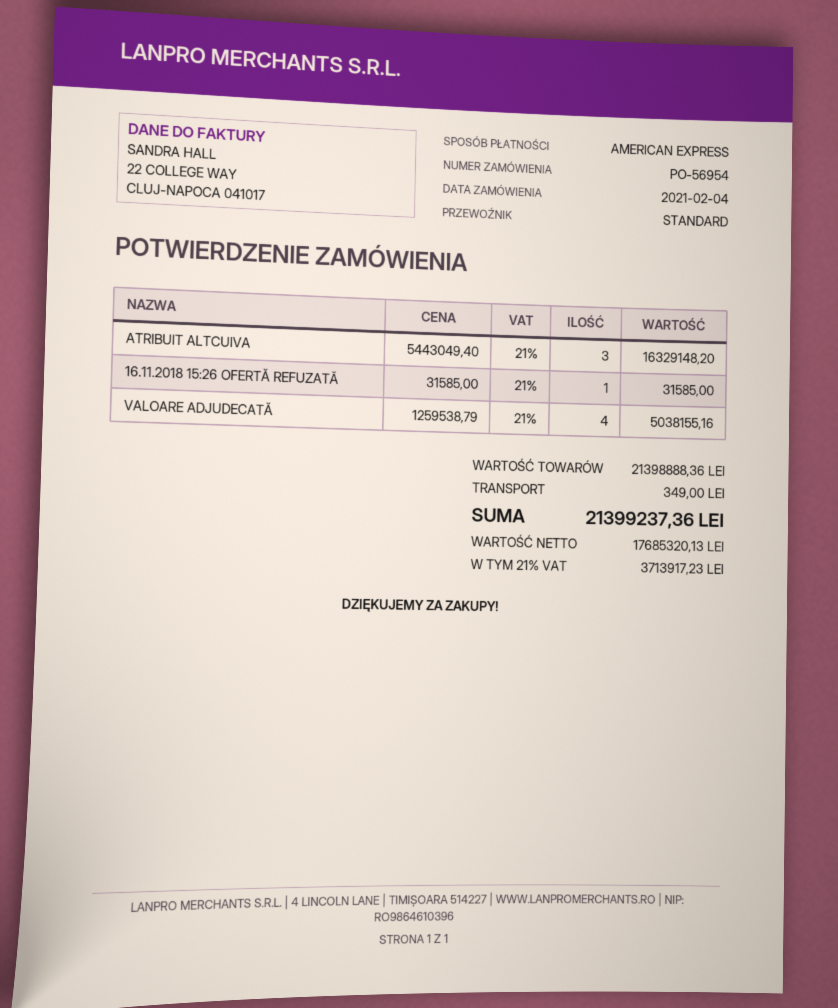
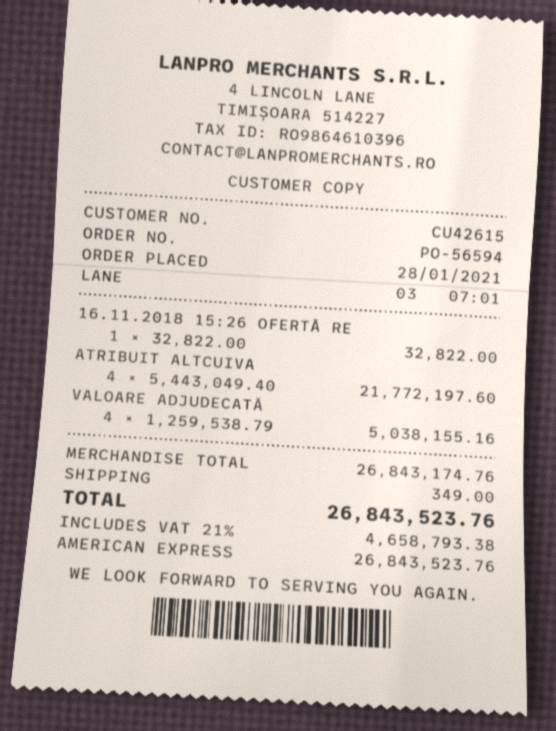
order number: PO-56954 -> PO-56594
order date: 2021-02-04 -> 2021-01-28
ATRIBUIT ALTCUIVA: 3 x 5443049.40 = 16329148.20 -> 4 x 5443049.40 = 21772197.60
16.11.2018 15:26 OFERTĂ REFUZATĂ: 1 x 31585.00 = 31585.00 -> 1 x 32822.00 = 32822.00
subtotal: 21398888.36 -> 26843174.76
tax: 21% = 3713917.23 -> 21% = 4658793.38
total: 21399237.36 -> 26843523.76

